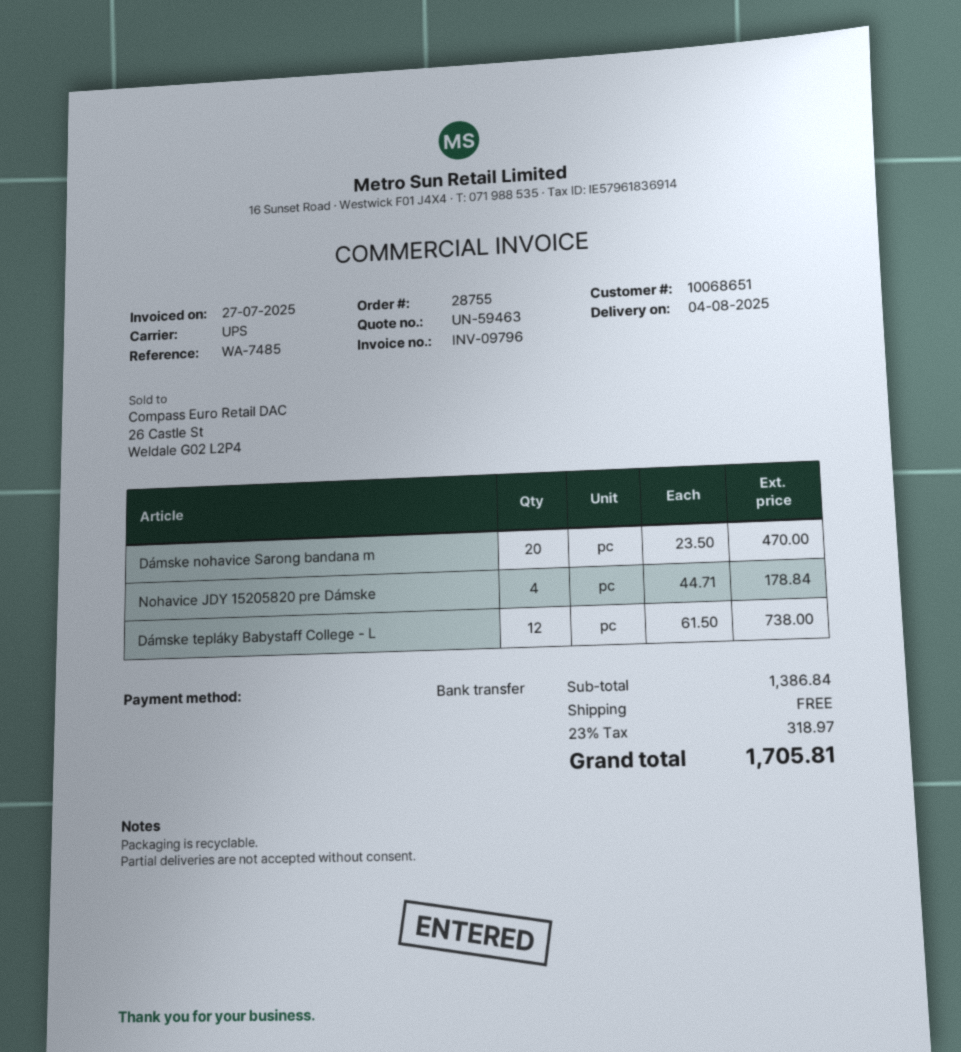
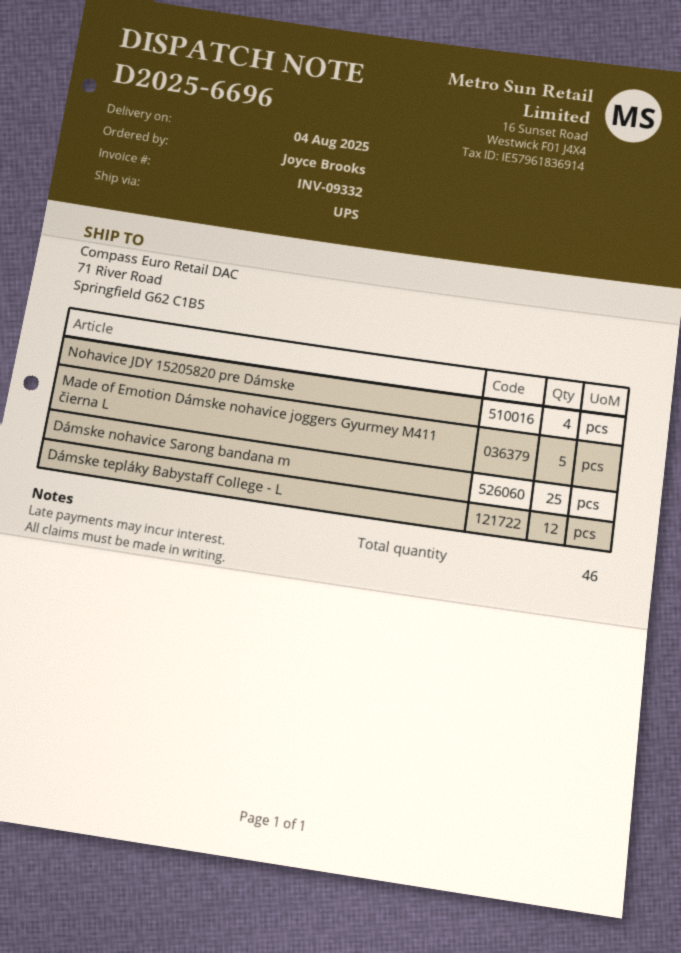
invoice number: INV-09796 -> INV-09332
Dámske nohavice Sarong bandana m: 20 -> 25
Made of Emotion Dámske nohavice joggers Gyurmey M411 čierna L: none -> 5

